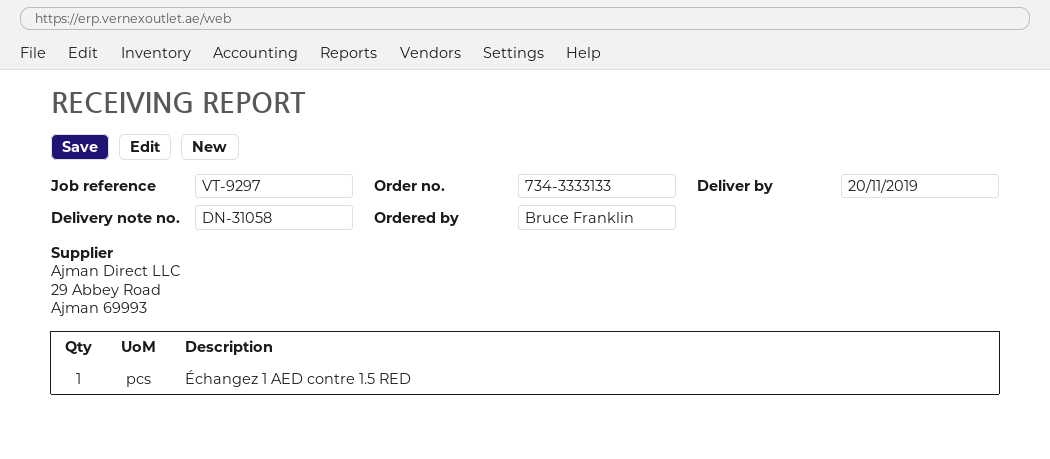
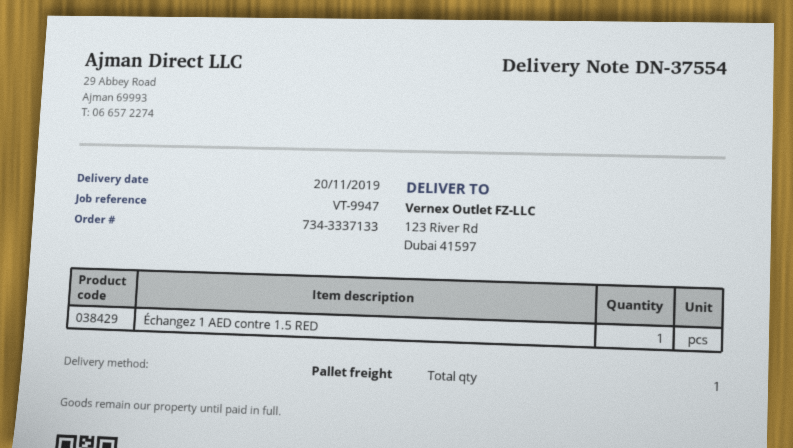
order number: 734-3333133 -> 734-3337133
delivery note number: DN-31058 -> DN-37554
reference: VT-9297 -> VT-9947

